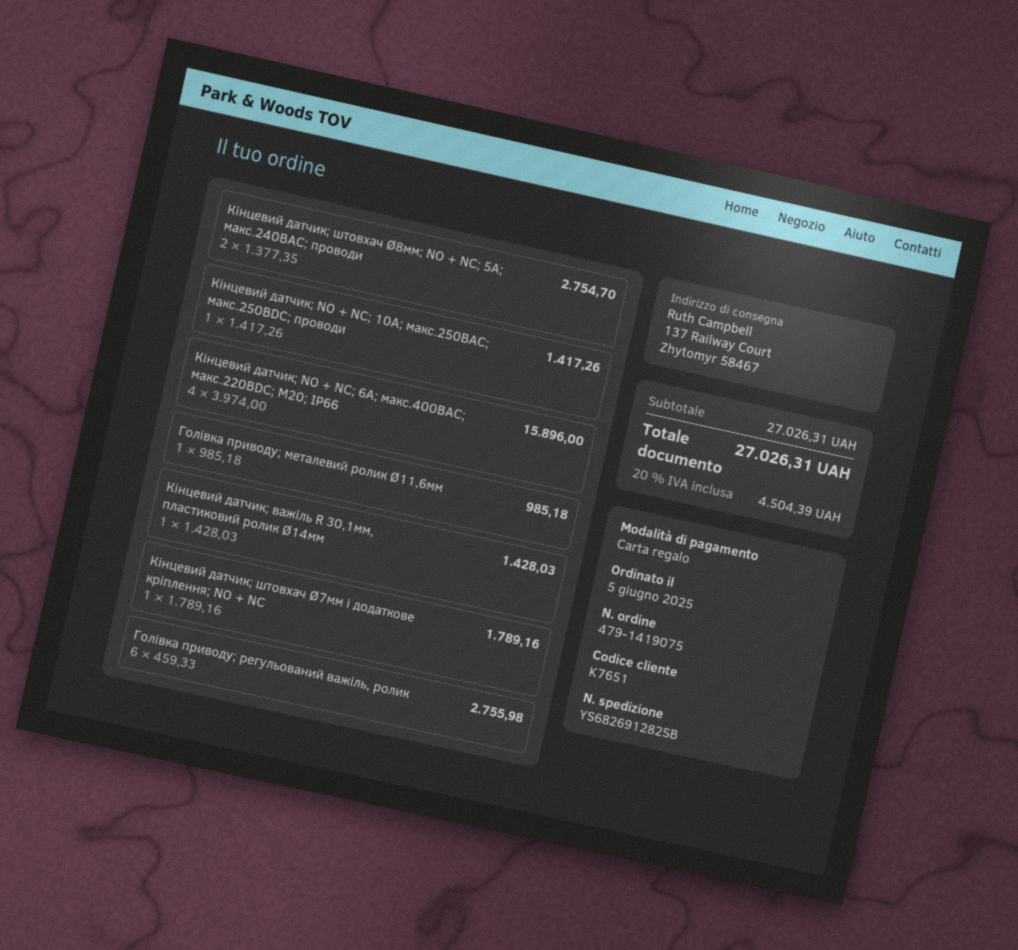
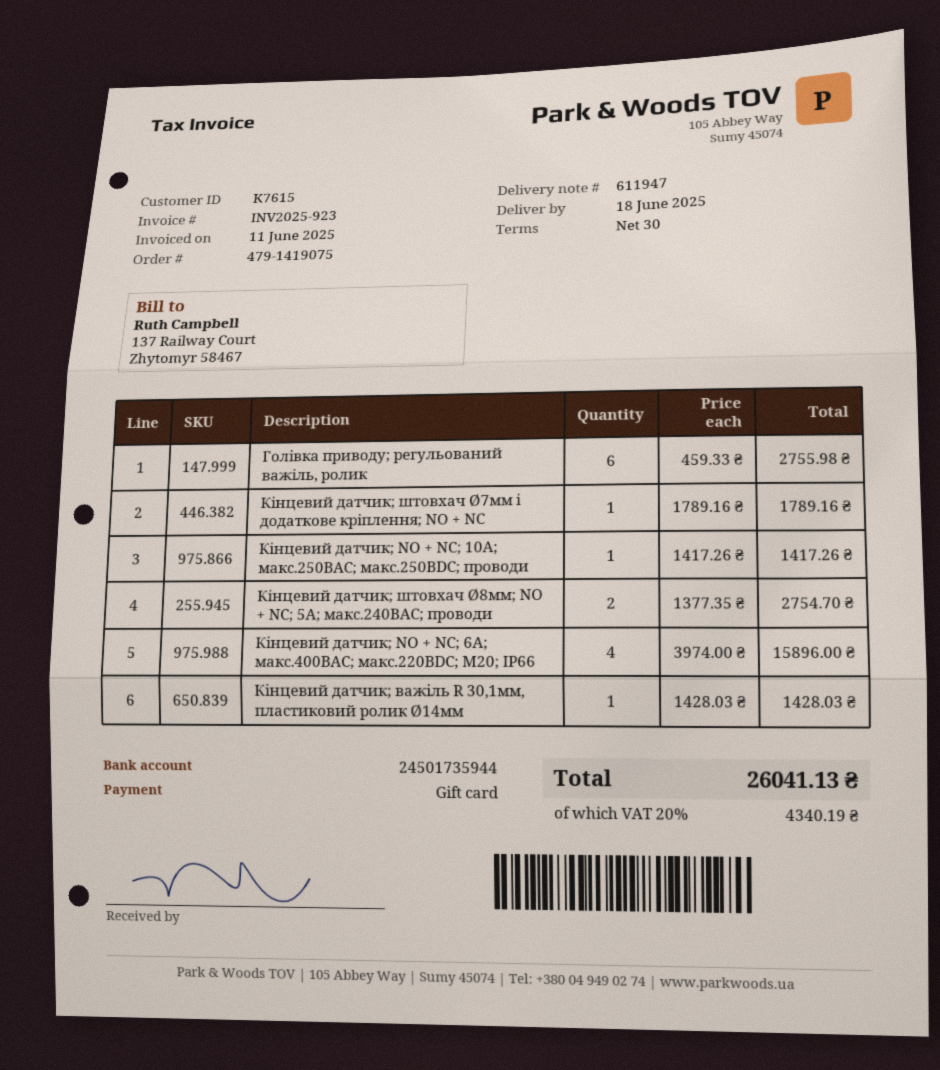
customer number: K7651 -> K7615
Голівка приводу; металевий ролик Ø11,6мм: 1 x 985.18 = 985.18 -> none
tax: 20% = 4504.39 -> 20% = 4340.19
total: 27026.31 -> 26041.13

